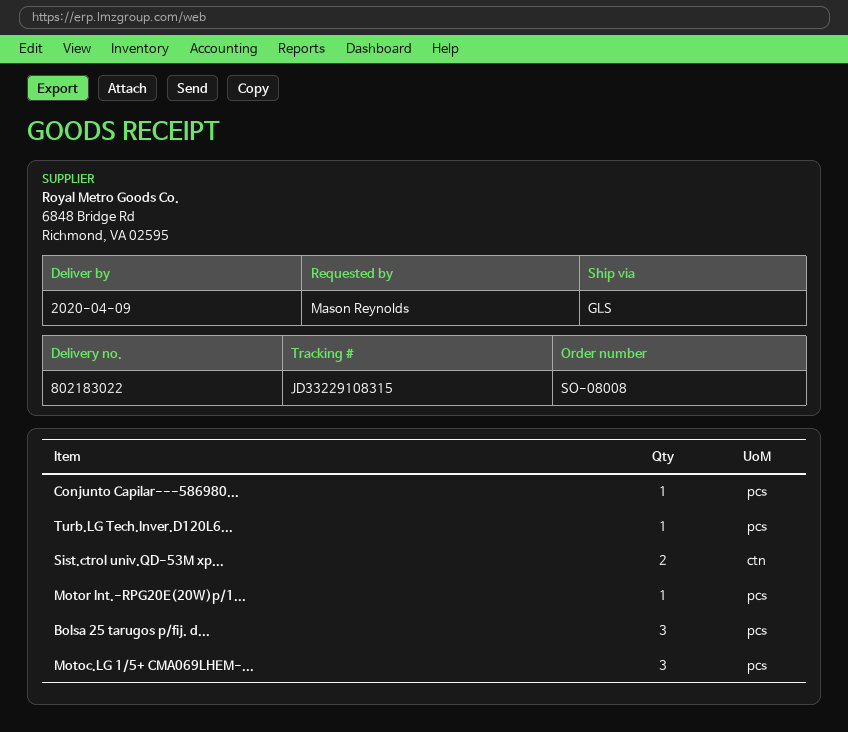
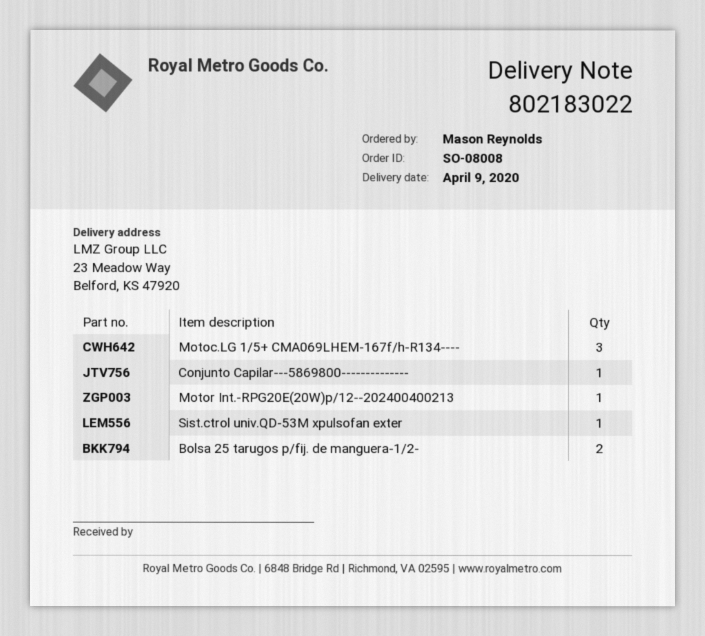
Turb.LG Tech.Inver.D120L6...: 1 -> none
Sist.ctrol univ.QD-53M xp...: 2 -> 1
Bolsa 25 tarugos p/fij. d...: 3 -> 2

